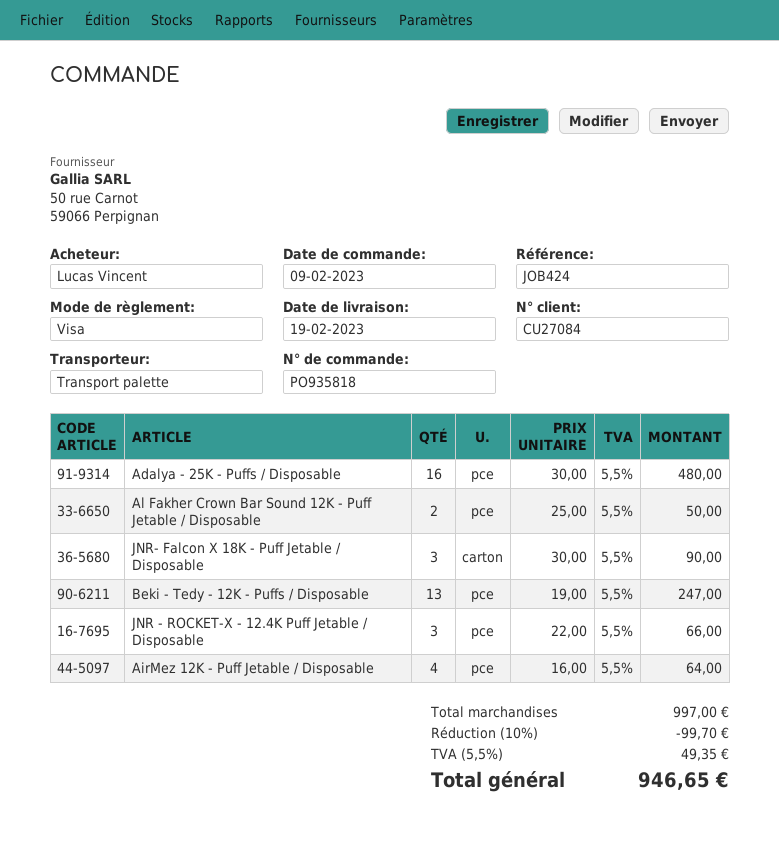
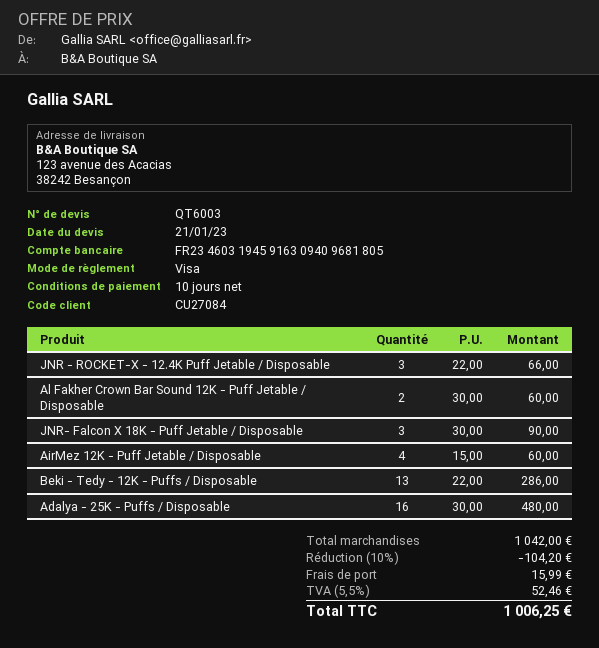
Al Fakher Crown Bar Sound 12K - Puff Jetable / Disposable: 2 x 25.00 = 50.00 -> 2 x 30.00 = 60.00
Beki - Tedy - 12K - Puffs / Disposable: 13 x 19.00 = 247.00 -> 13 x 22.00 = 286.00
AirMez 12K - Puff Jetable / Disposable: 4 x 16.00 = 64.00 -> 4 x 15.00 = 60.00
subtotal: 997.00 -> 1042.00
discount: 10% = 99.70 -> 10% = 104.20
shipping: none -> 15.99
tax: 5.5% = 49.35 -> 5.5% = 52.46
total: 946.65 -> 1006.25

